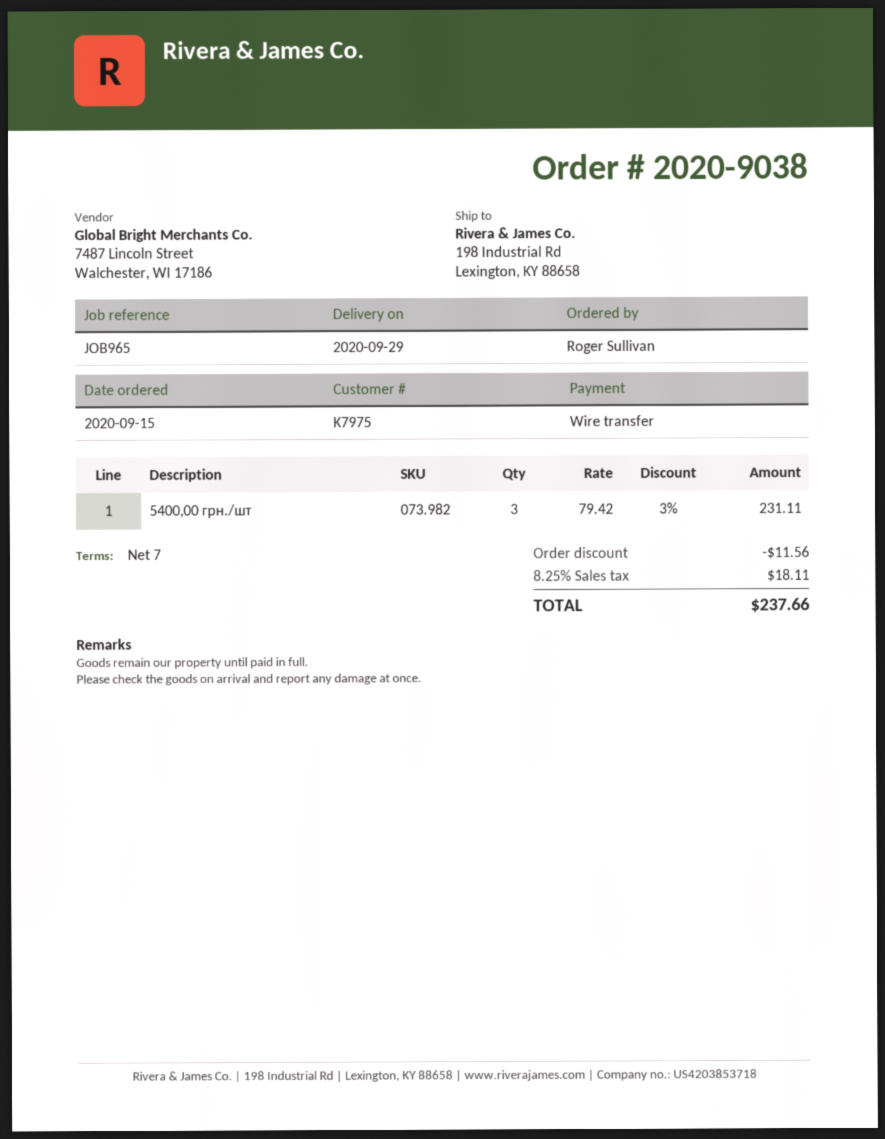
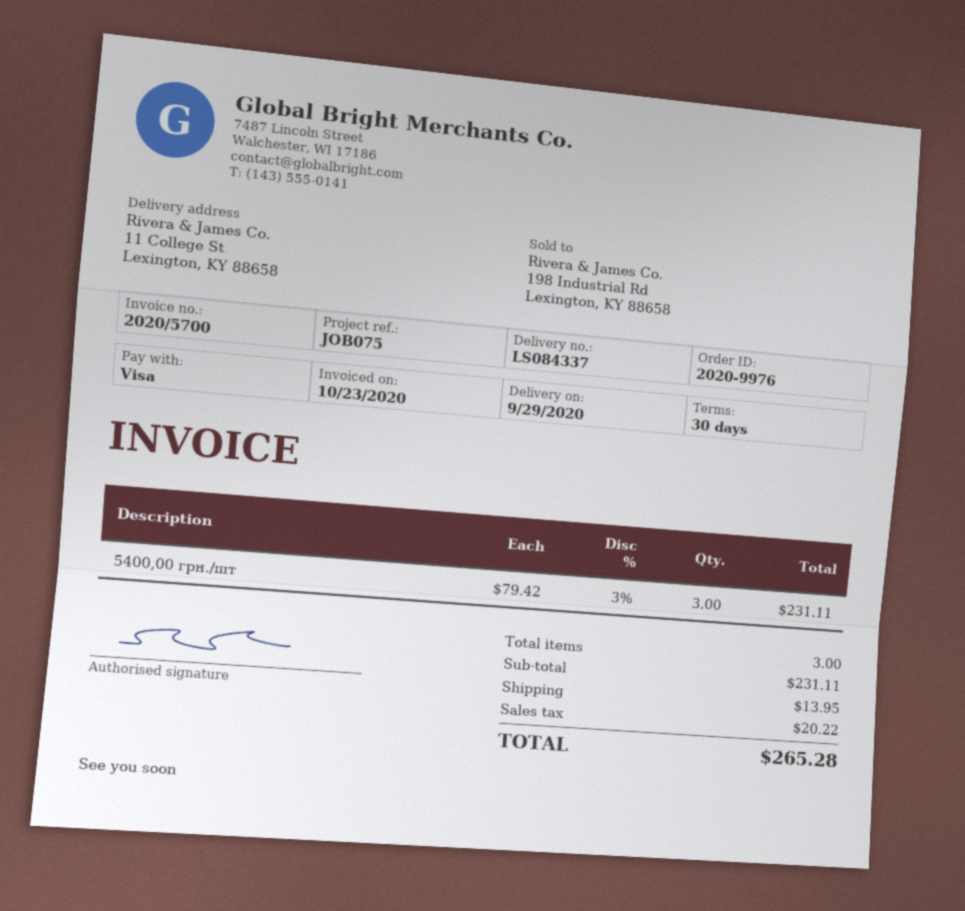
order number: 2020-9038 -> 2020-9976
payment terms: 7 days -> 30 days
reference: JOB965 -> JOB075
payment method: bank transfer -> Visa
ship to: 198 Industrial Rd, Lexington, KY 88658 -> 11 College St, Lexington, KY 88658
discount: 11.56 -> none
shipping: none -> 13.95
tax: 18.11 -> 20.22
total: 237.66 -> 265.28

